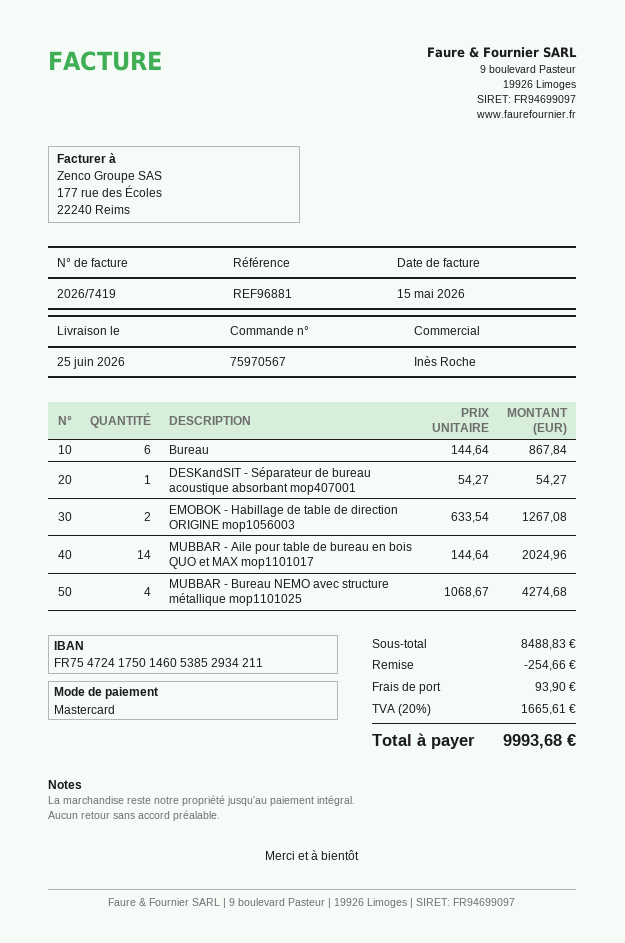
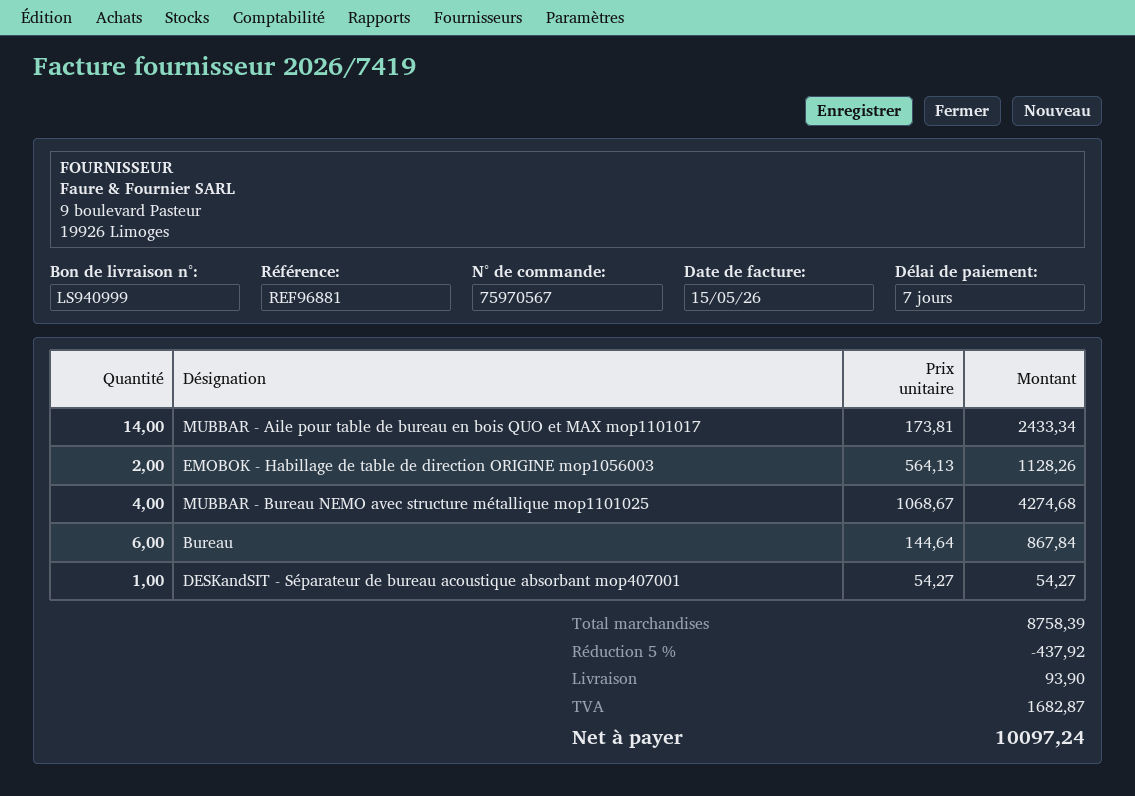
EMOBOK - Habillage de table de direction ORIGINE mop1056003: 2 x 633.54 = 1267.08 -> 2 x 564.13 = 1128.26
MUBBAR - Aile pour table de bureau en bois QUO et MAX mop1101017: 14 x 144.64 = 2024.96 -> 14 x 173.81 = 2433.34
subtotal: 8488.83 -> 8758.39
discount: 254.66 -> 437.92
tax: 1665.61 -> 1682.87
total: 9993.68 -> 10097.24

